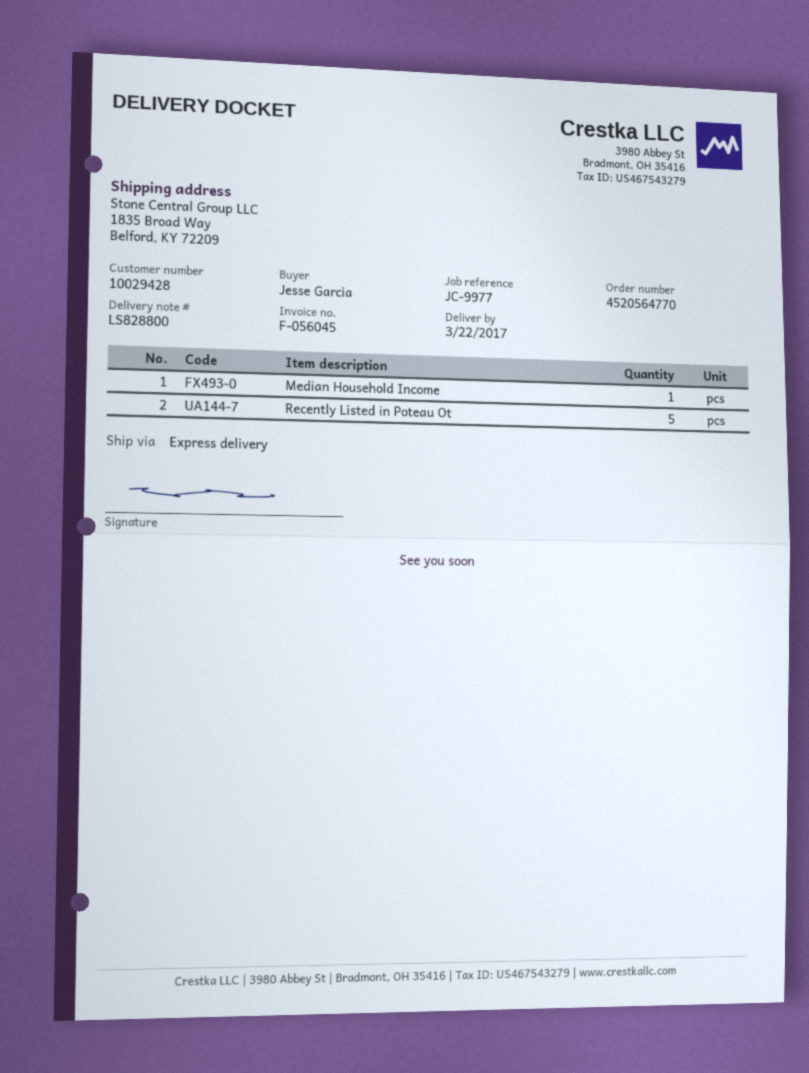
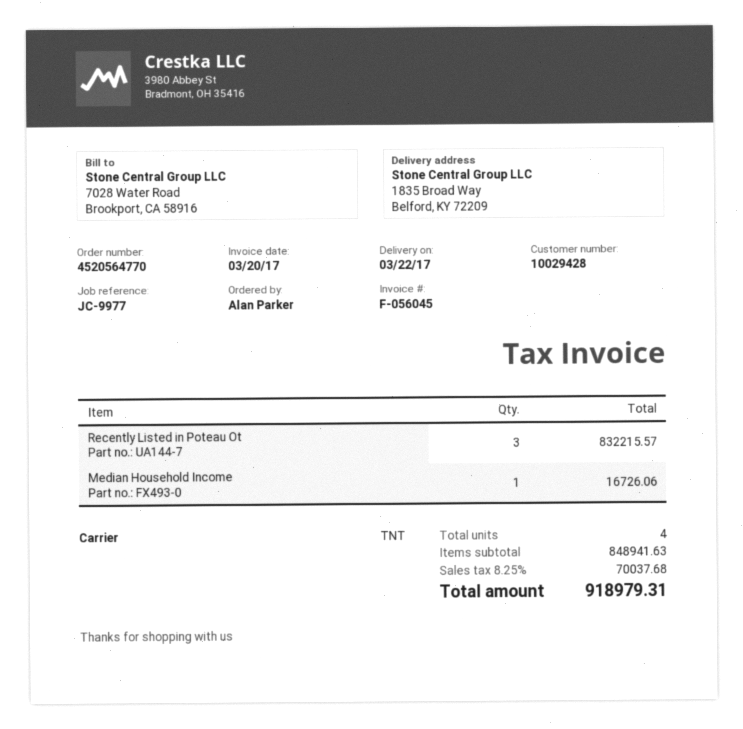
ordered by: Jesse Garcia -> Alan Parker
shipping method: express -> TNT
Recently Listed in Poteau Ot: 5 -> 3

